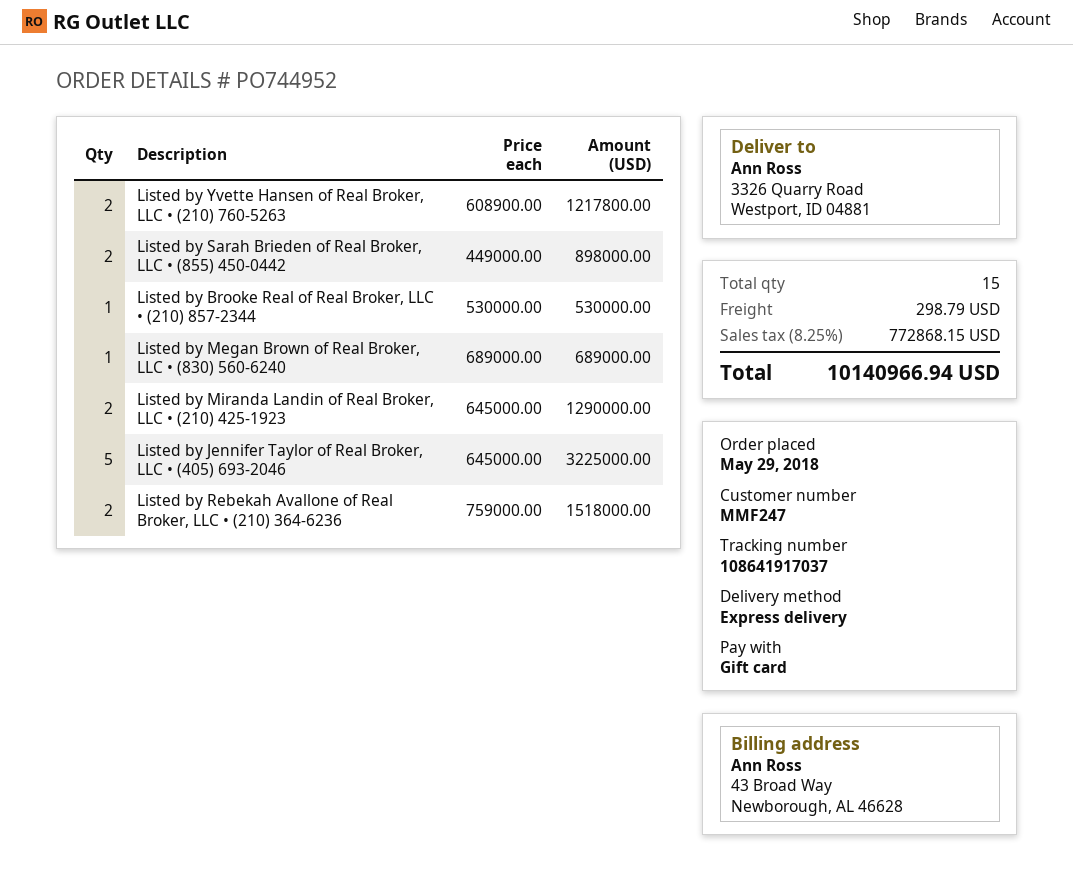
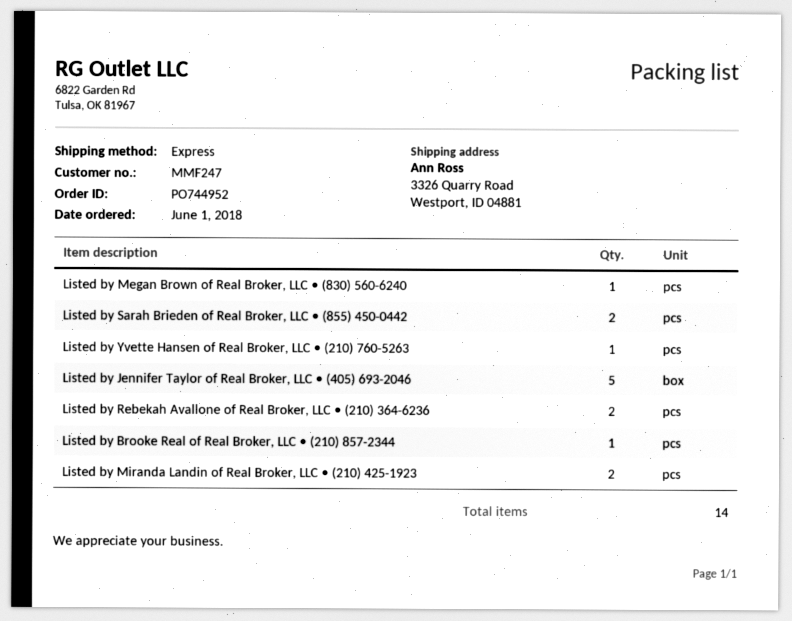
order date: 2018-05-29 -> 2018-06-01
Listed by Yvette Hansen of Real Broker, LLC • (210) 760-5263: 2 -> 1
total quantity: 15 -> 14

